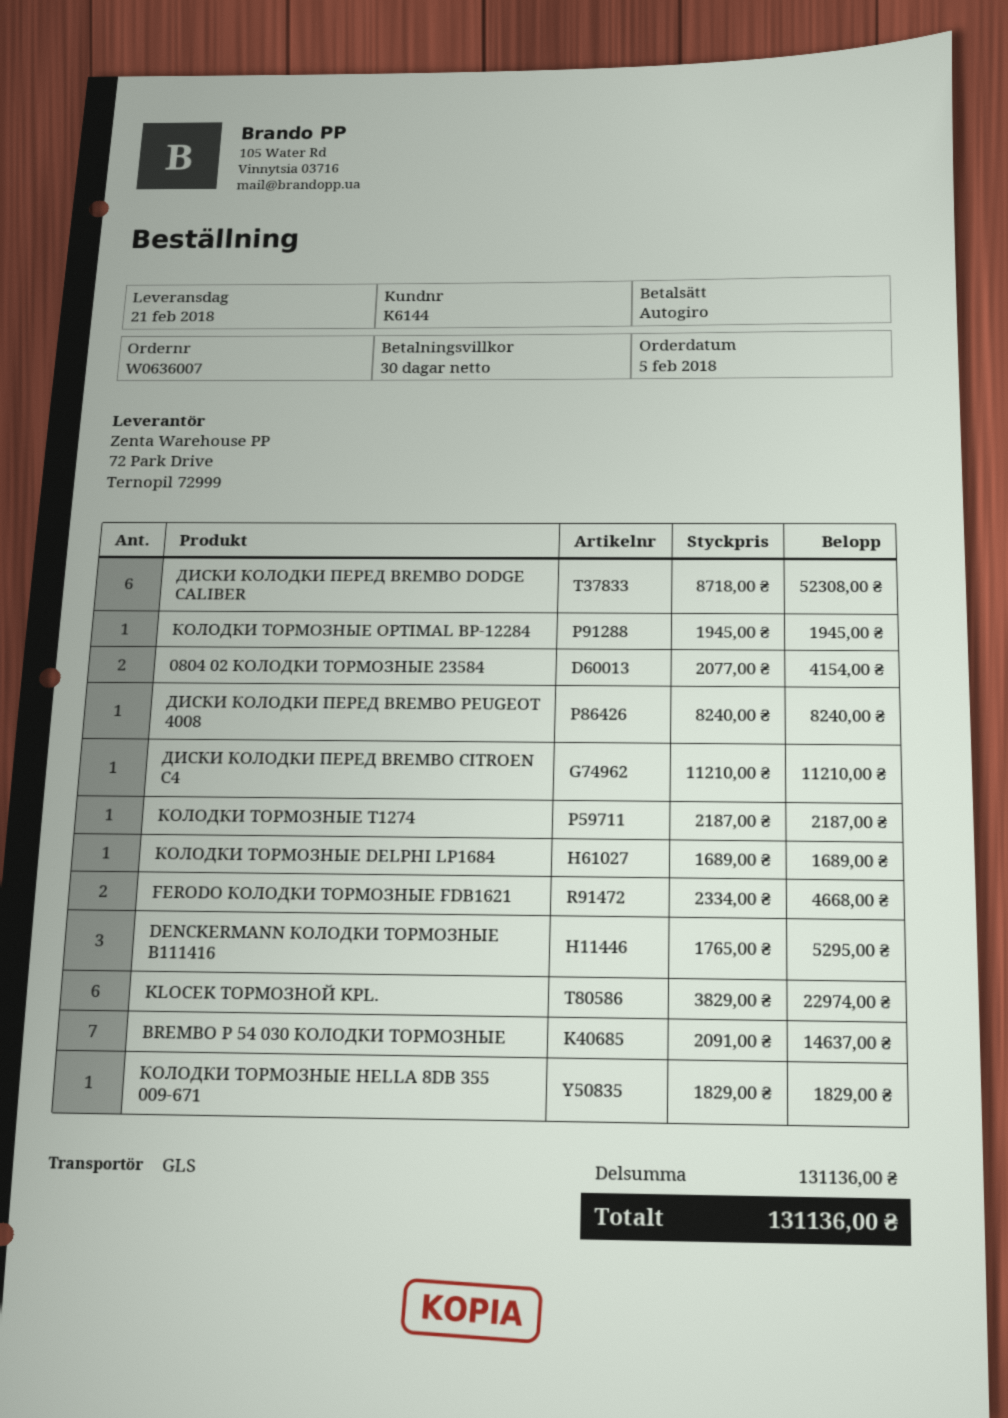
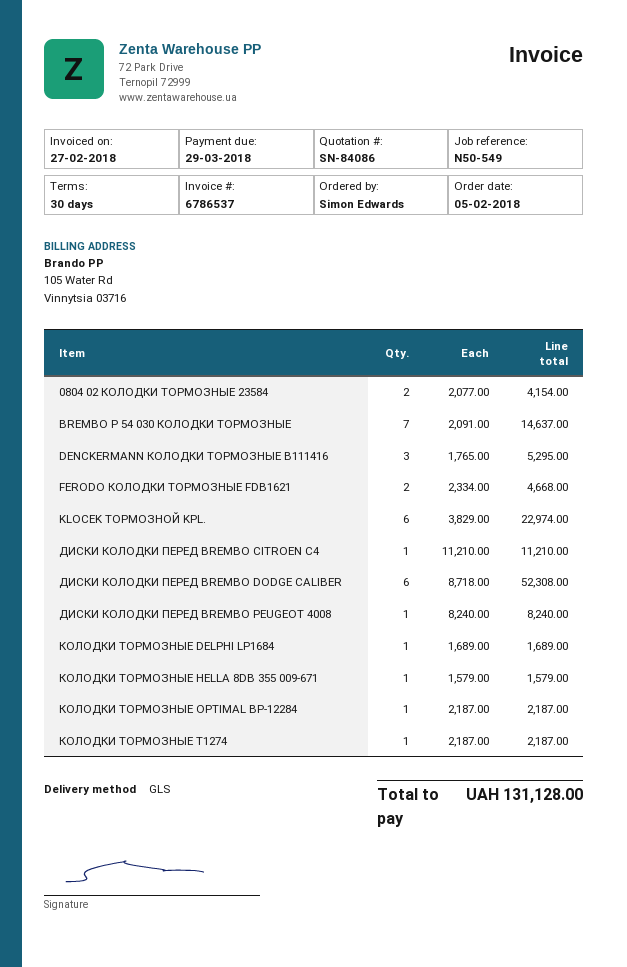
КОЛОДКИ ТОРМОЗНЫЕ OPTIMAL BP-12284: 1 x 1945.00 = 1945.00 -> 1 x 2187.00 = 2187.00
КОЛОДКИ ТОРМОЗНЫЕ HELLA 8DB 355 009-671: 1 x 1829.00 = 1829.00 -> 1 x 1579.00 = 1579.00
total: 131136.00 -> 131128.00

